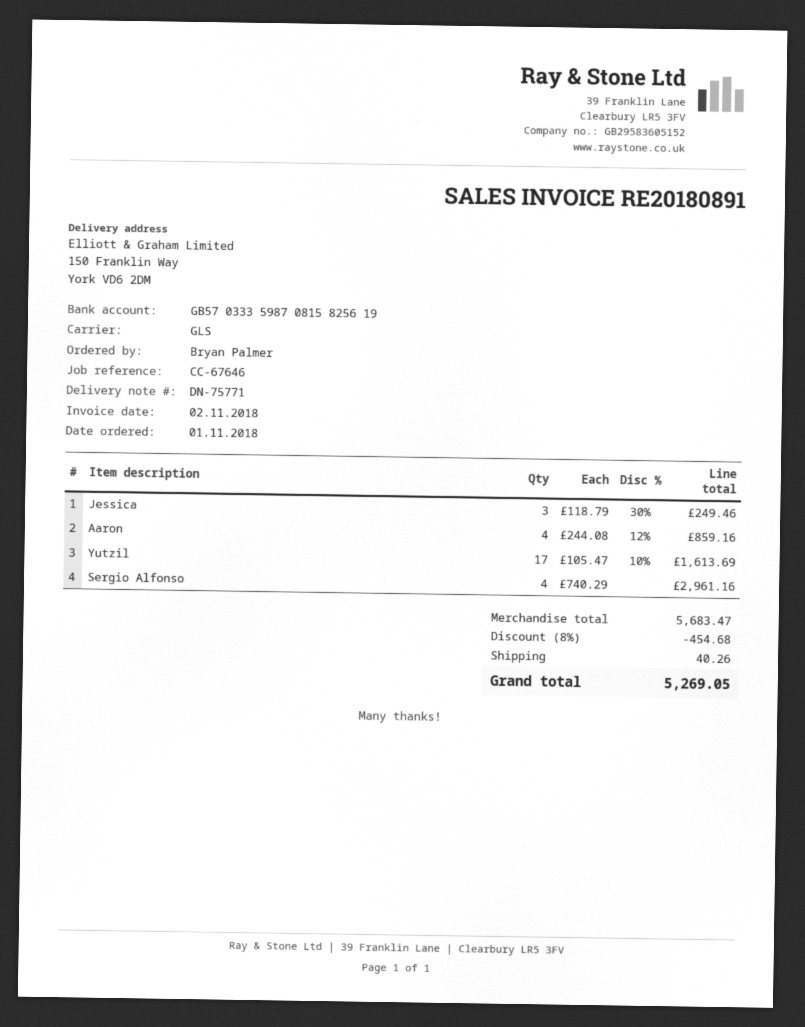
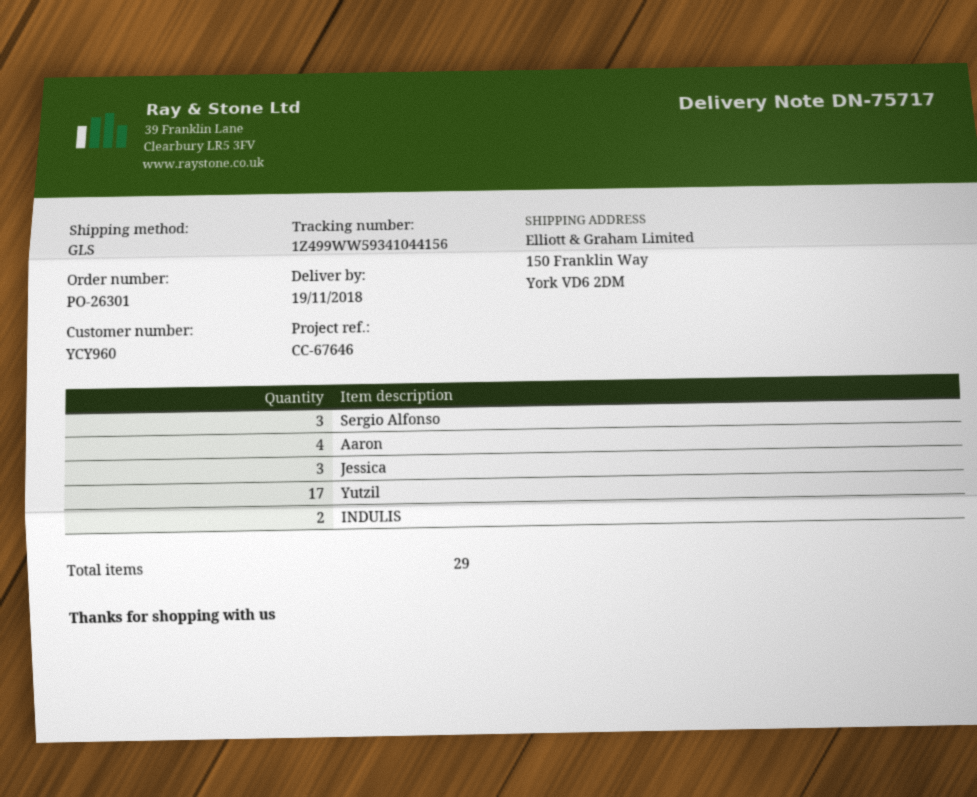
delivery note number: DN-75771 -> DN-75717
Sergio Alfonso: 4 -> 3
INDULIS: none -> 2

